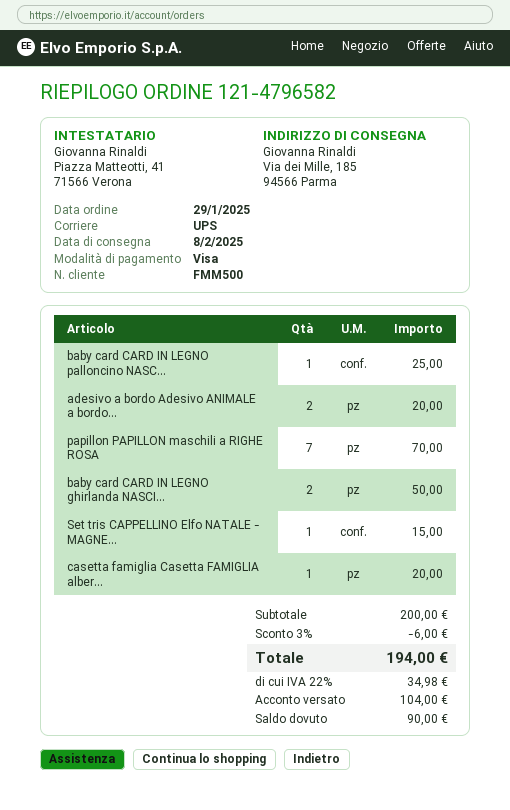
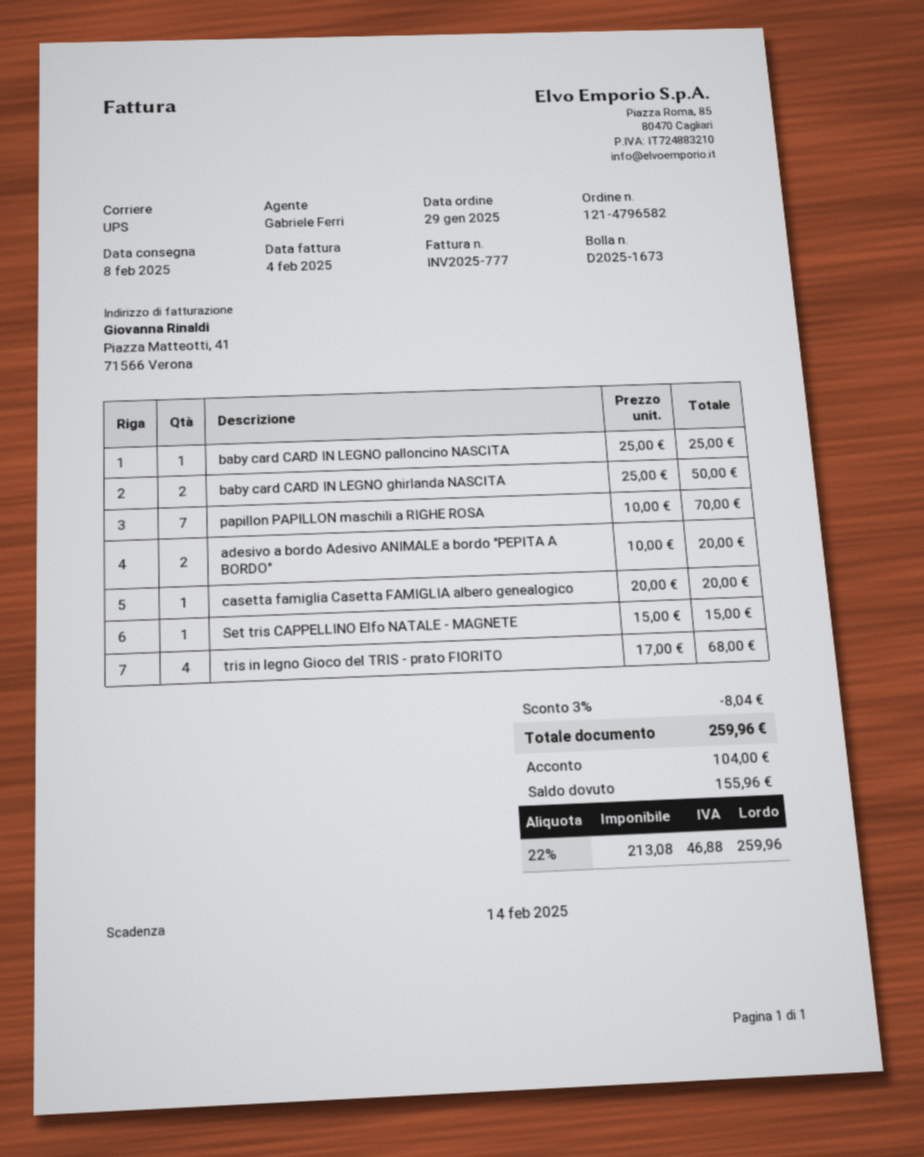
tris in legno Gioco del TRIS - prato FIORITO: none -> 4 for 68.00
discount: 3% = 6.00 -> 3% = 8.04
tax: 22% = 34.98 -> 22% = 46.88
total: 194.00 -> 259.96
balance: 90.00 -> 155.96

